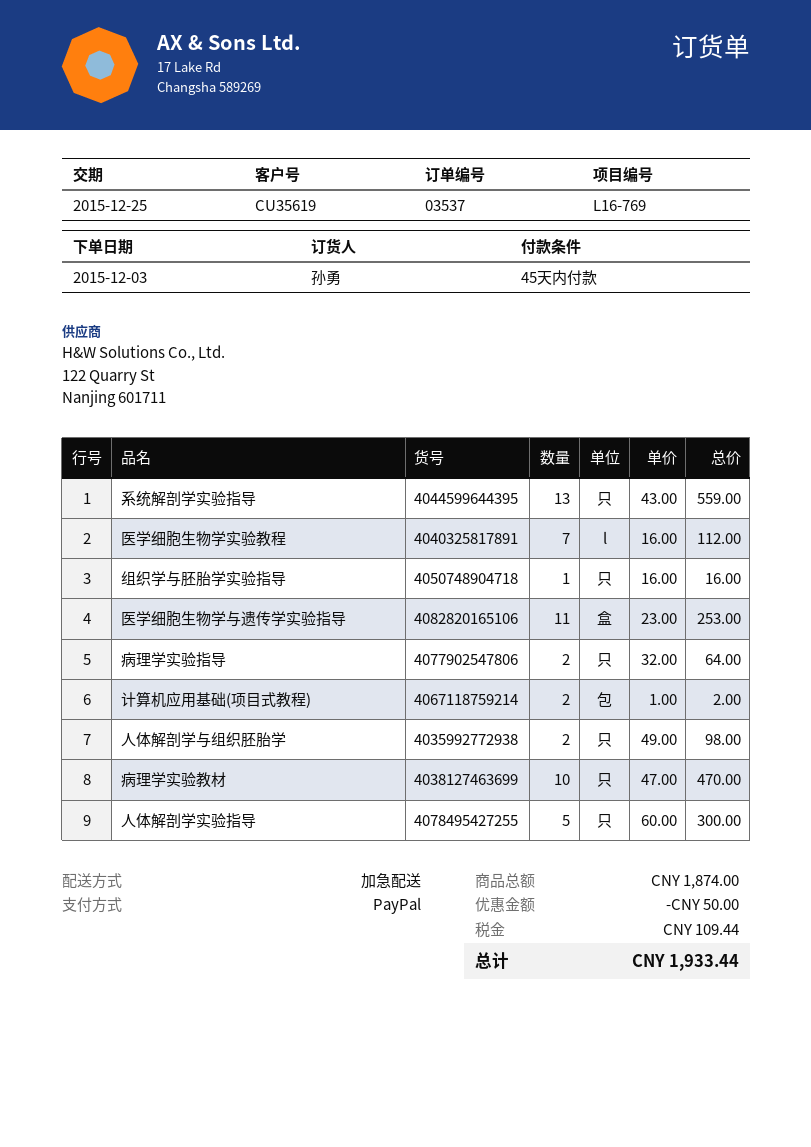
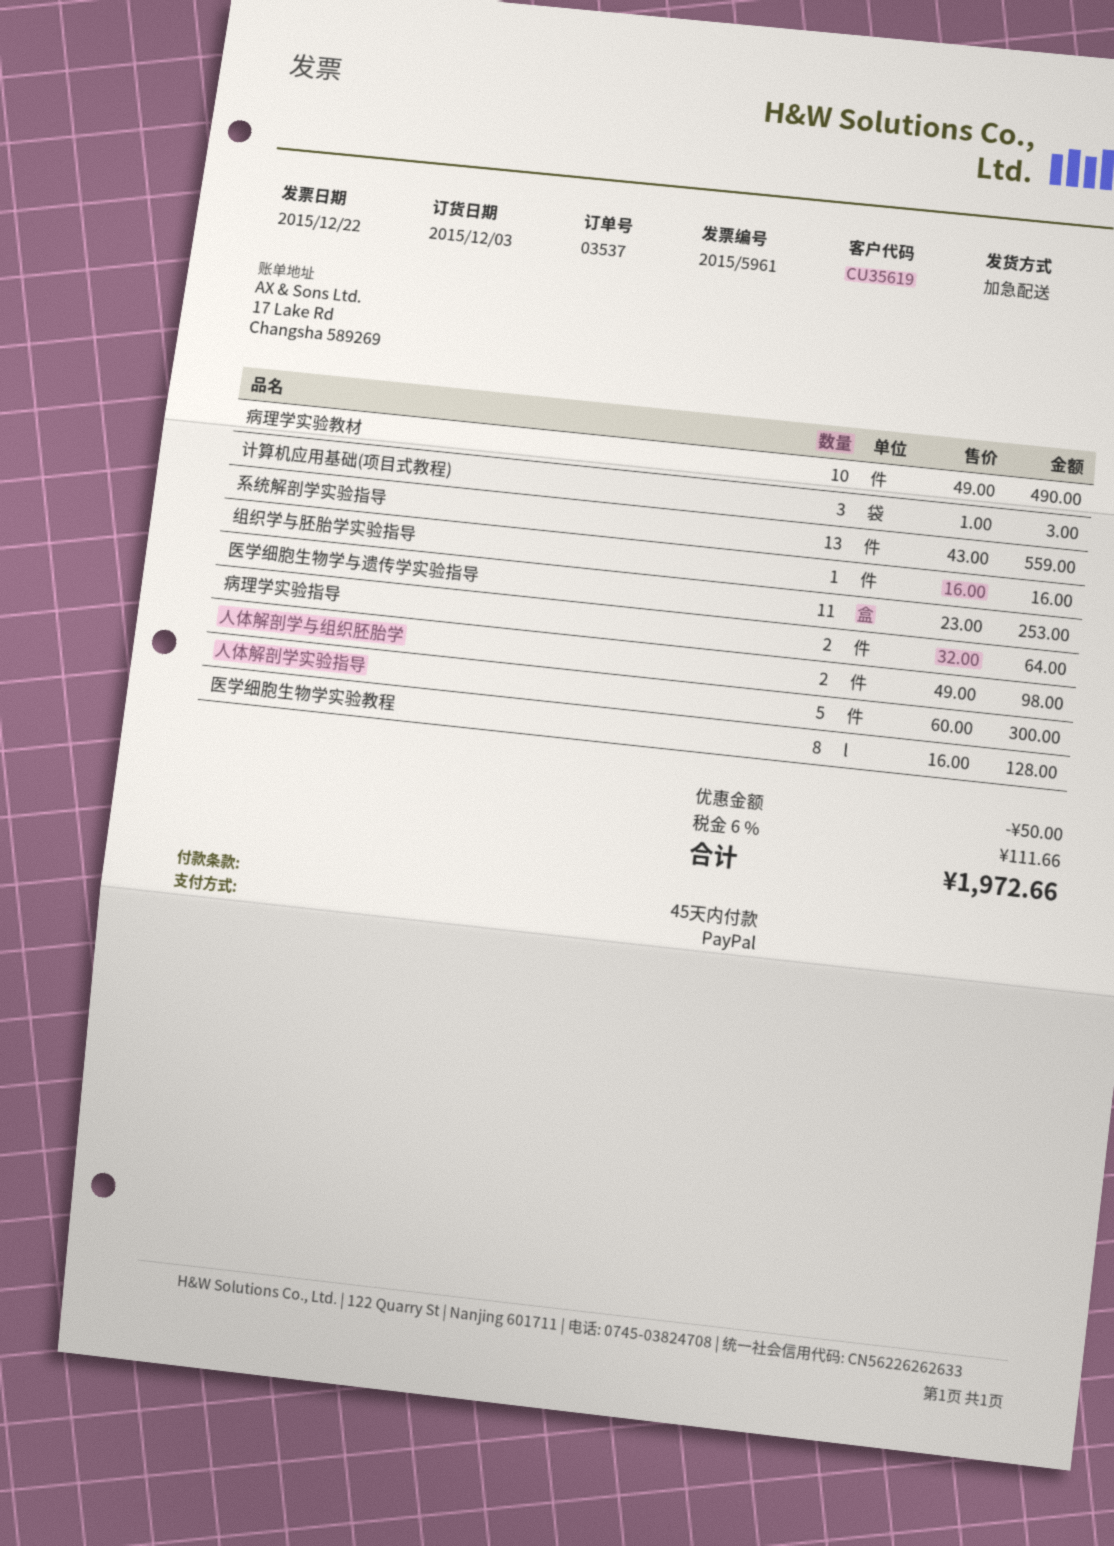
医学细胞生物学实验教程: 7 x 16.00 = 112.00 -> 8 x 16.00 = 128.00
计算机应用基础(项目式教程): 2 x 1.00 = 2.00 -> 3 x 1.00 = 3.00
病理学实验教材: 10 x 47.00 = 470.00 -> 10 x 49.00 = 490.00
tax: 109.44 -> 111.66
total: 1933.44 -> 1972.66

